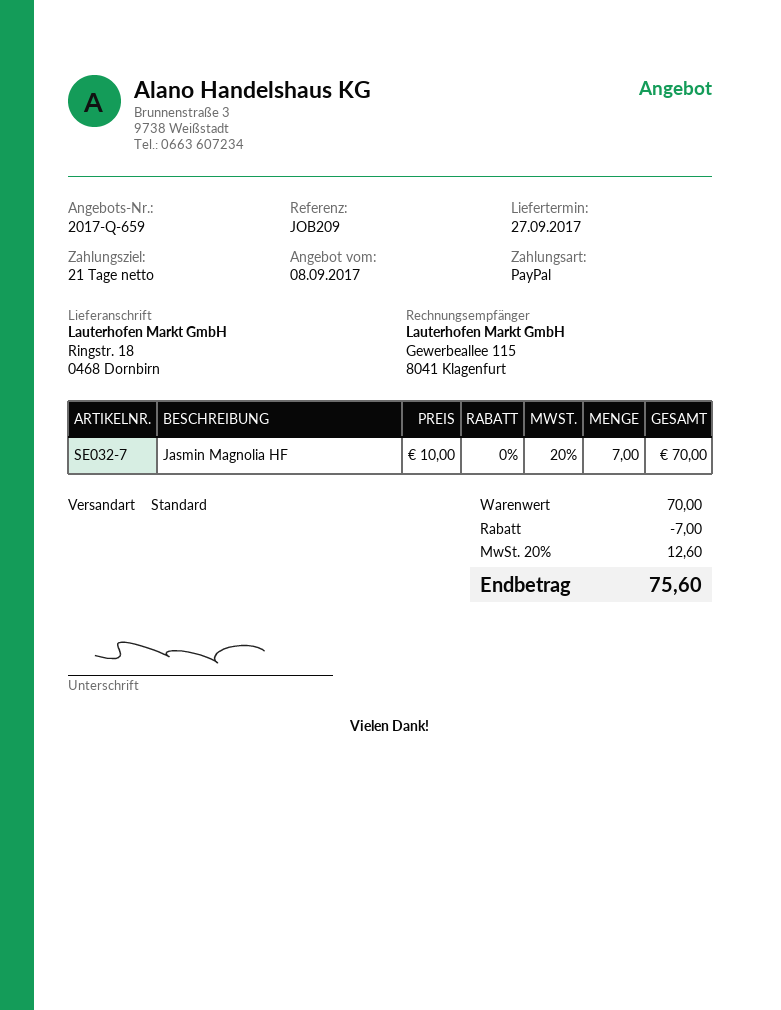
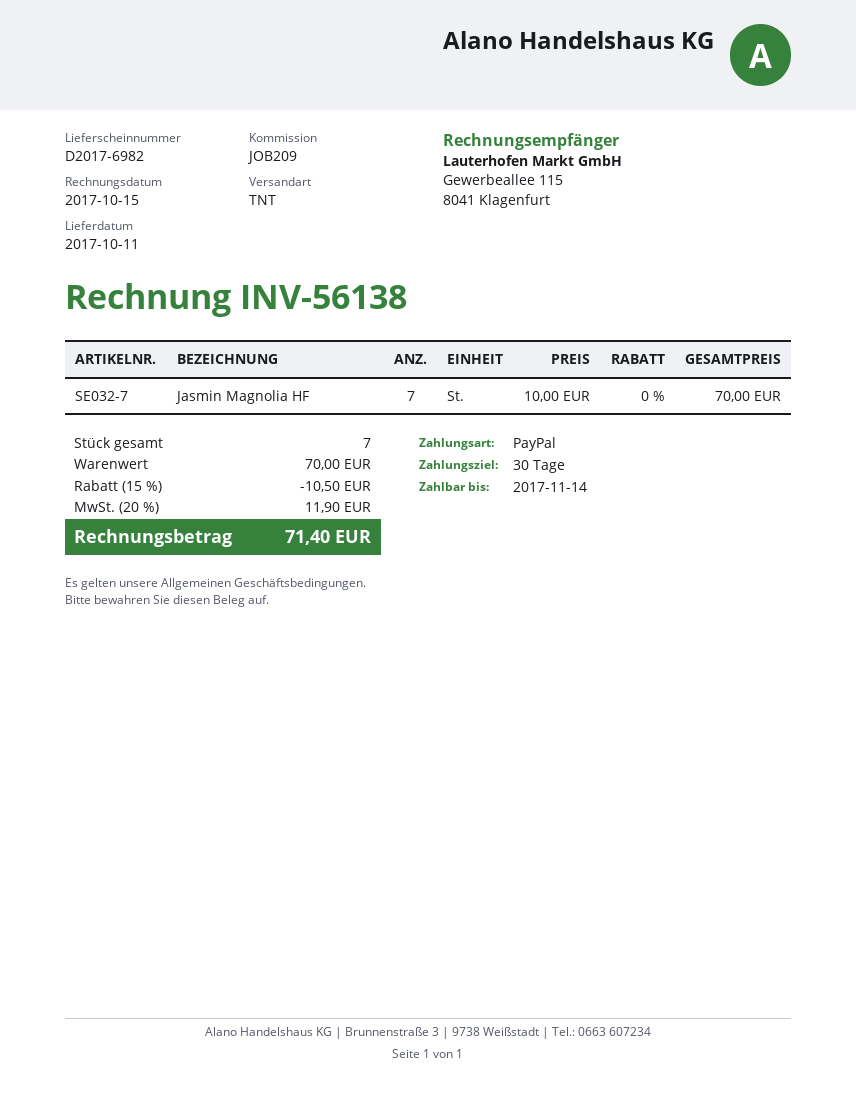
delivery date: 2017-09-27 -> 2017-10-11
payment terms: 21 days -> 30 days
shipping method: standard -> TNT
discount: 7.00 -> 10.50
tax: 20% = 12.60 -> 20% = 11.90
total: 75.60 -> 71.40

